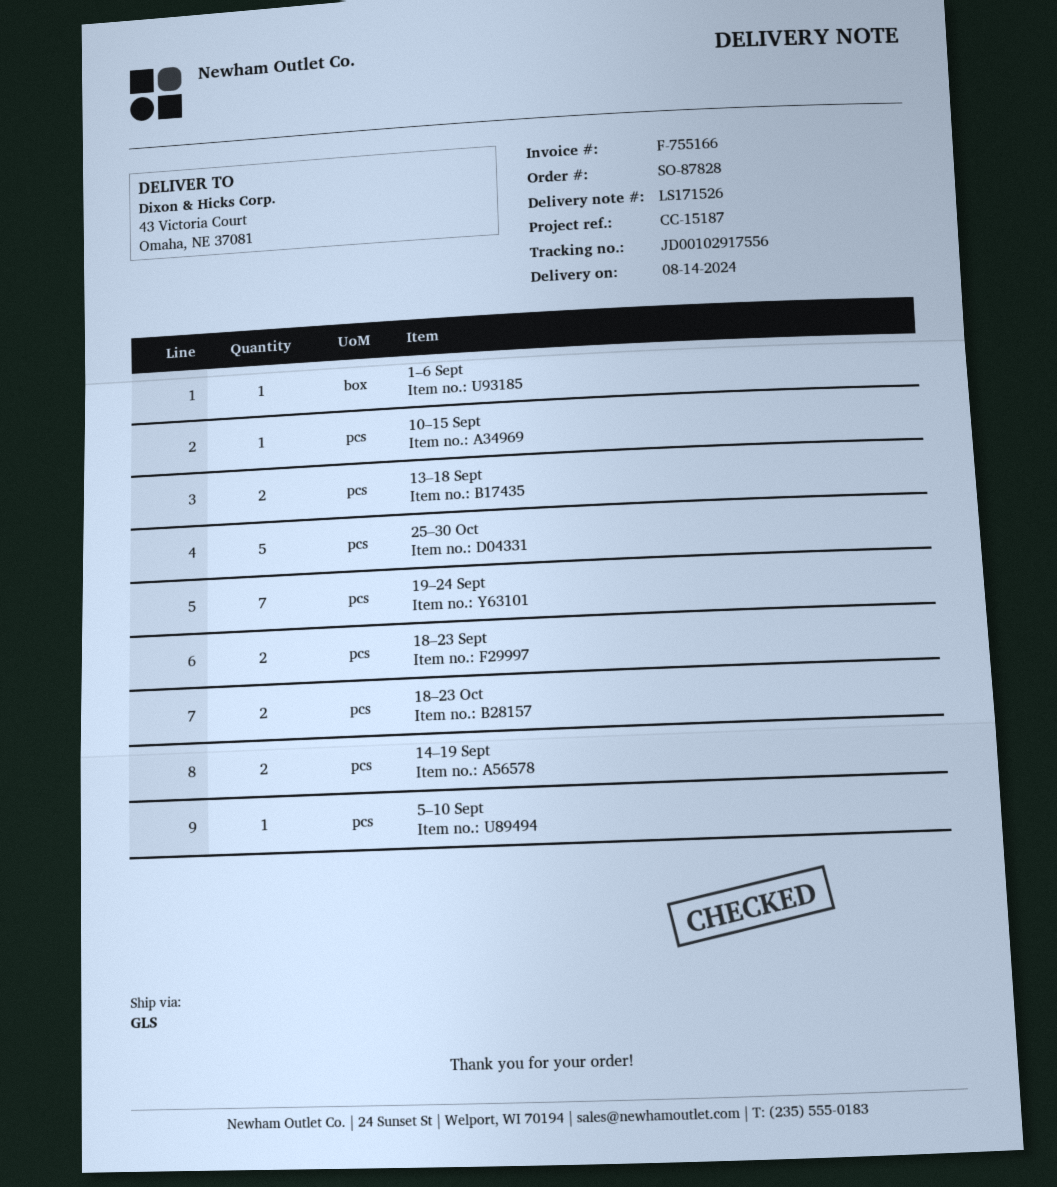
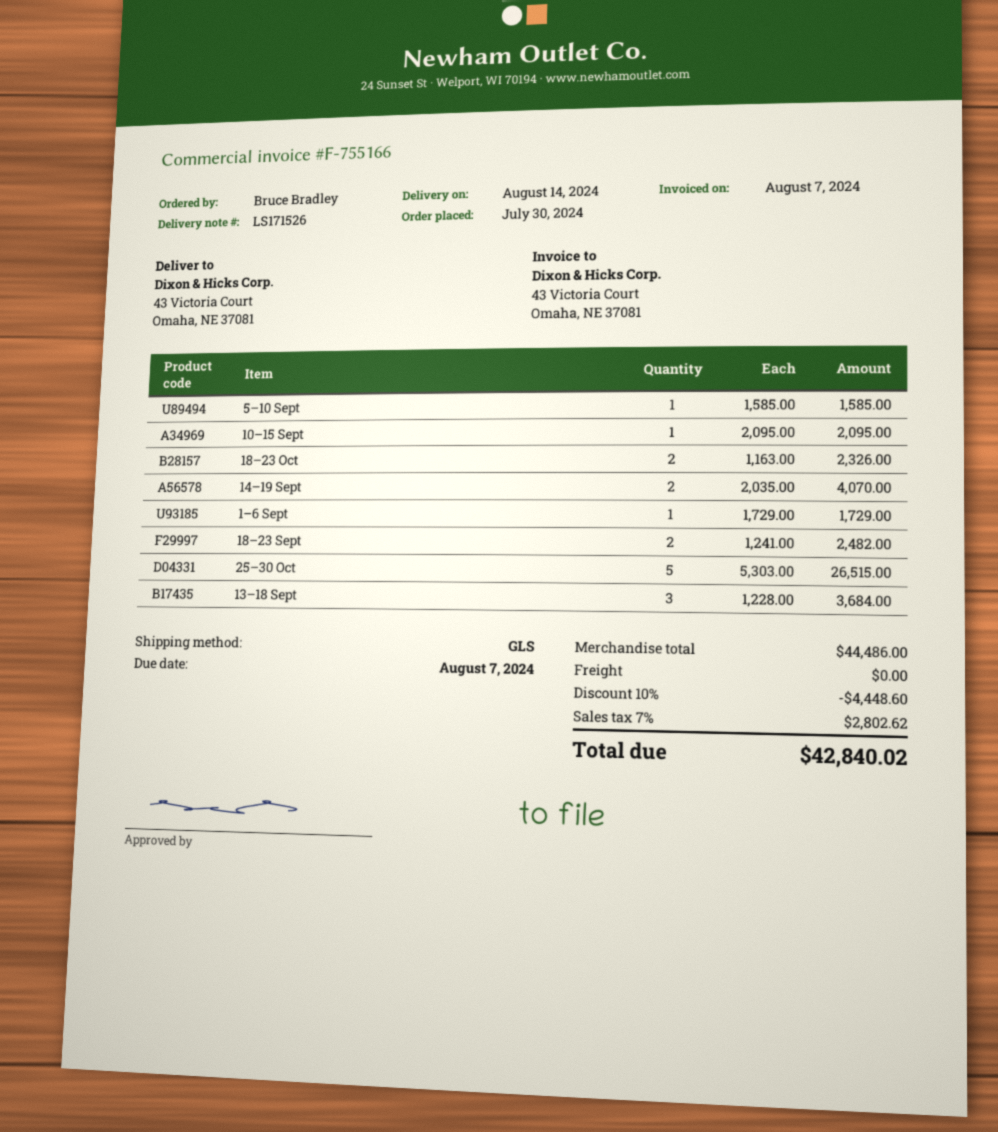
13–18 Sept: 2 -> 3
19–24 Sept: 7 -> none

